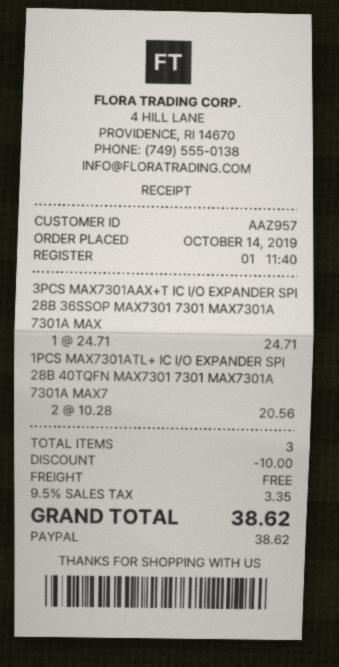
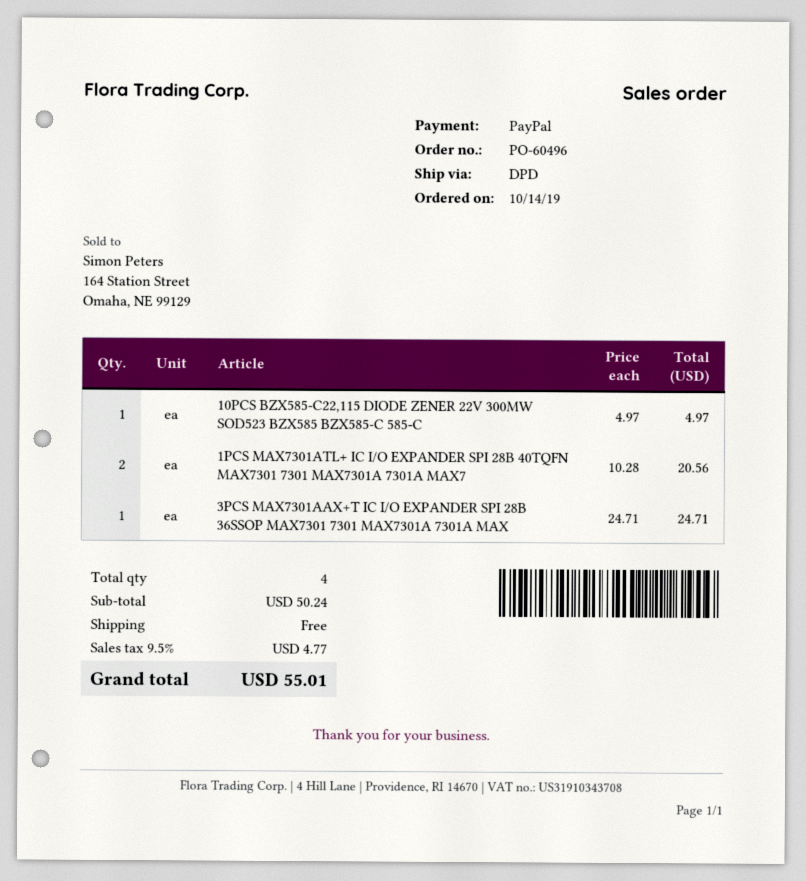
10PCS BZX585-C22,115 DIODE ZENER 22V 300MW SOD523 BZX585 BZX585-C 585-C: none -> 1 x 4.97 = 4.97
total quantity: 3 -> 4
discount: 10.00 -> none
tax: 9.5% = 3.35 -> 9.5% = 4.77
total: 38.62 -> 55.01

